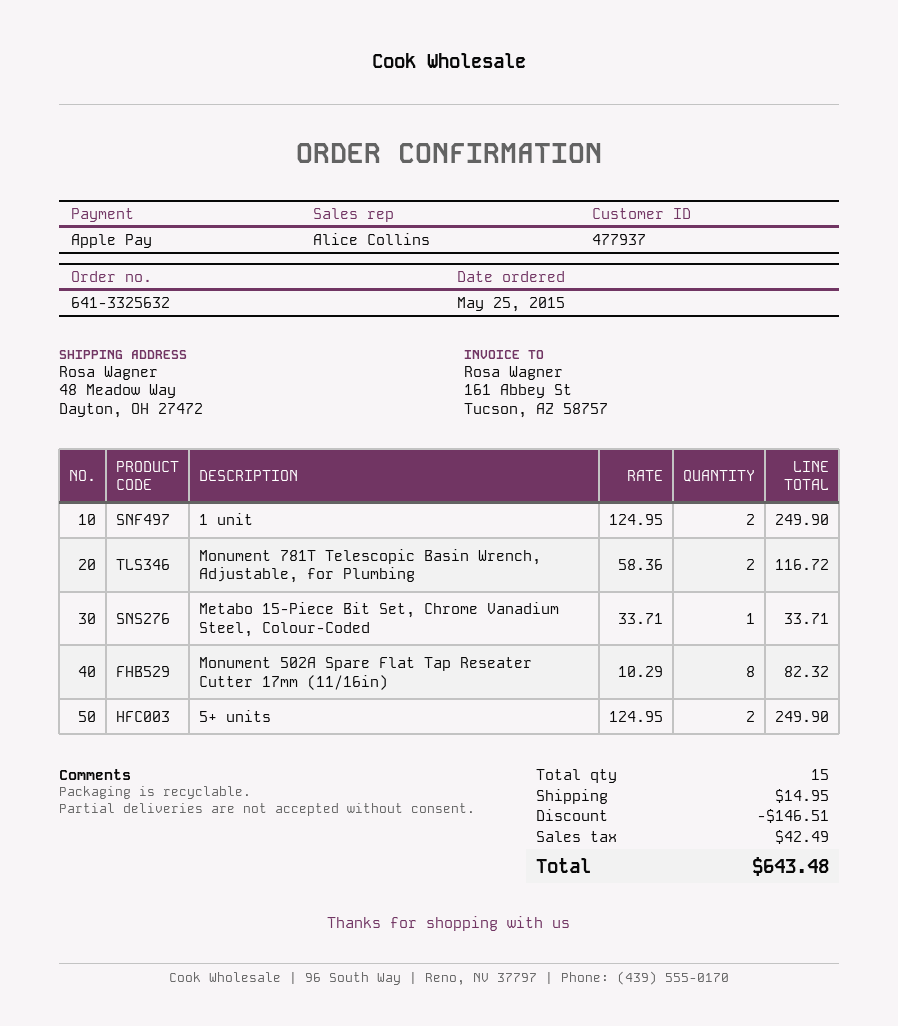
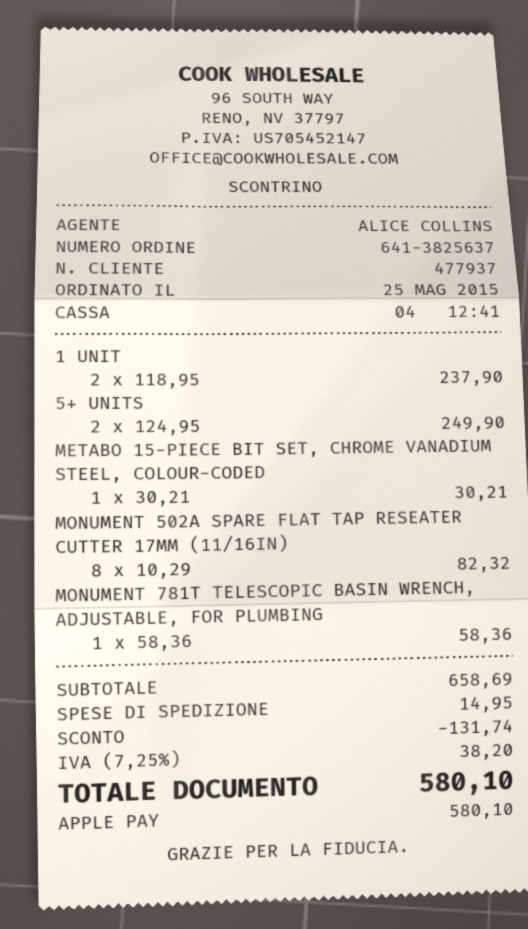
order number: 641-3325632 -> 641-3825637
1 unit: 2 x 124.95 = 249.90 -> 2 x 118.95 = 237.90
Monument 781T Telescopic Basin Wrench, Adjustable, for Plumbing: 2 x 58.36 = 116.72 -> 1 x 58.36 = 58.36
Metabo 15-Piece Bit Set, Chrome Vanadium Steel, Colour-Coded: 1 x 33.71 = 33.71 -> 1 x 30.21 = 30.21
discount: 146.51 -> 131.74
tax: 42.49 -> 38.20
total: 643.48 -> 580.10

